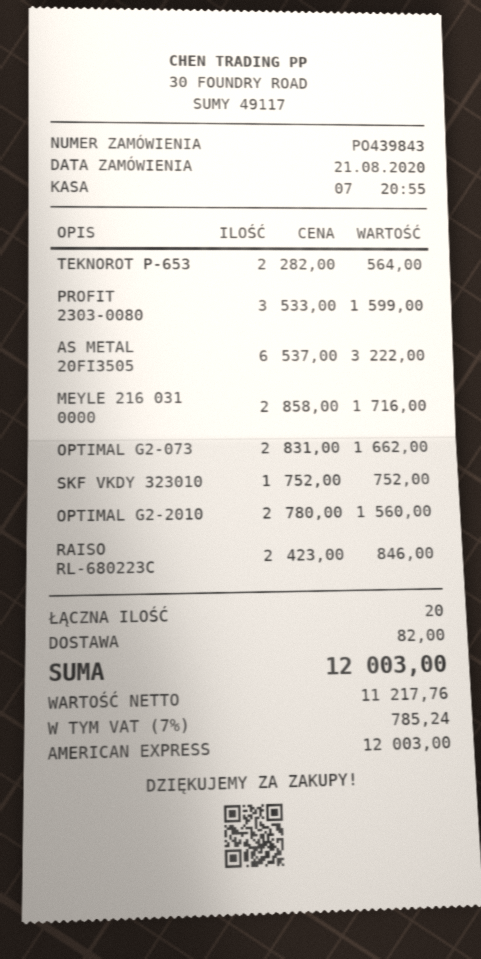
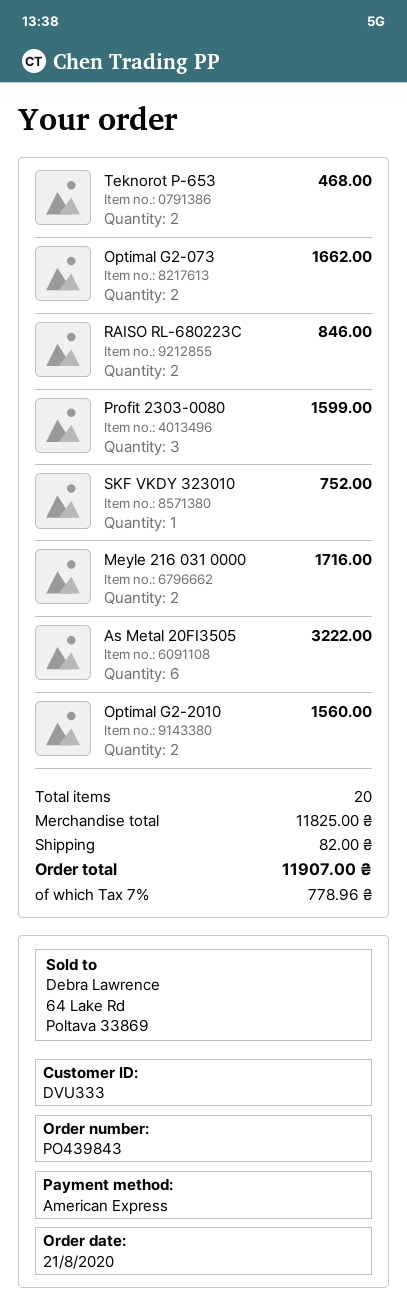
TEKNOROT P-653: 2 for 564.00 -> 2 for 468.00
tax: 7% = 785.24 -> 7% = 778.96
total: 12003.00 -> 11907.00

